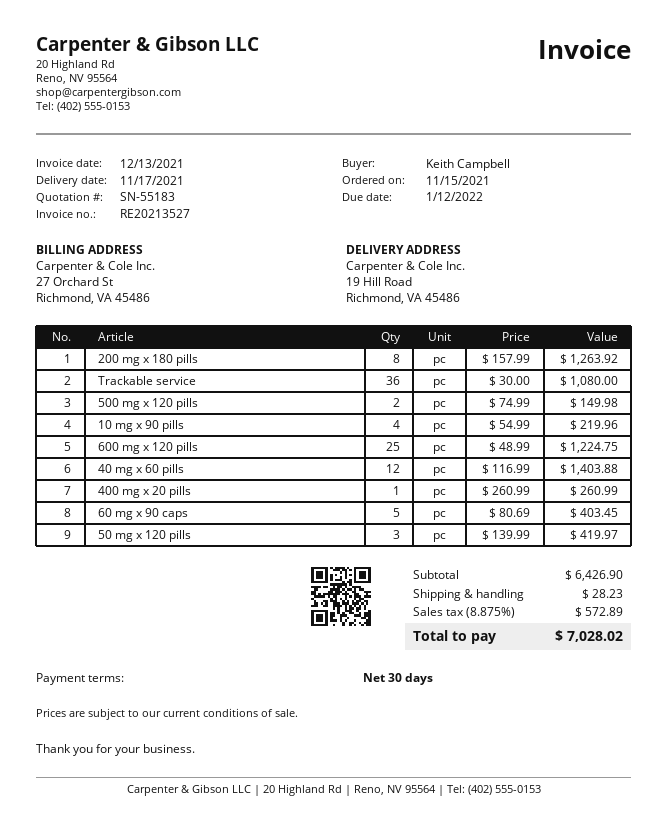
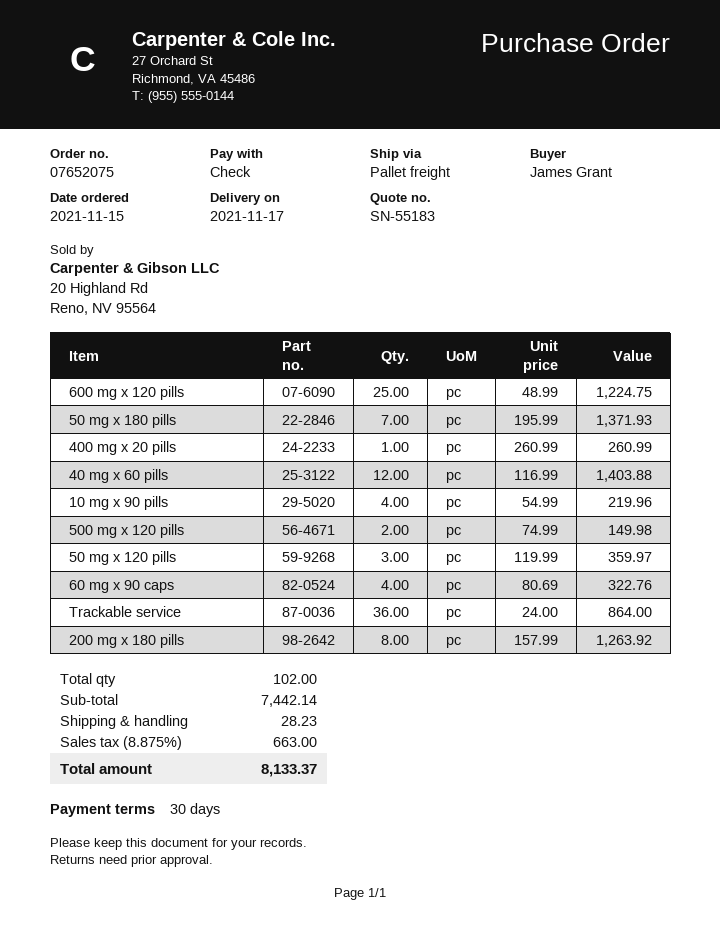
ordered by: Keith Campbell -> James Grant
Trackable service: 36 x 30.00 = 1080.00 -> 36 x 24.00 = 864.00
60 mg x 90 caps: 5 x 80.69 = 403.45 -> 4 x 80.69 = 322.76
50 mg x 120 pills: 3 x 139.99 = 419.97 -> 3 x 119.99 = 359.97
50 mg x 180 pills: none -> 7 x 195.99 = 1371.93
subtotal: 6426.90 -> 7442.14
tax: 8.875% = 572.89 -> 8.875% = 663.00
total: 7028.02 -> 8133.37

